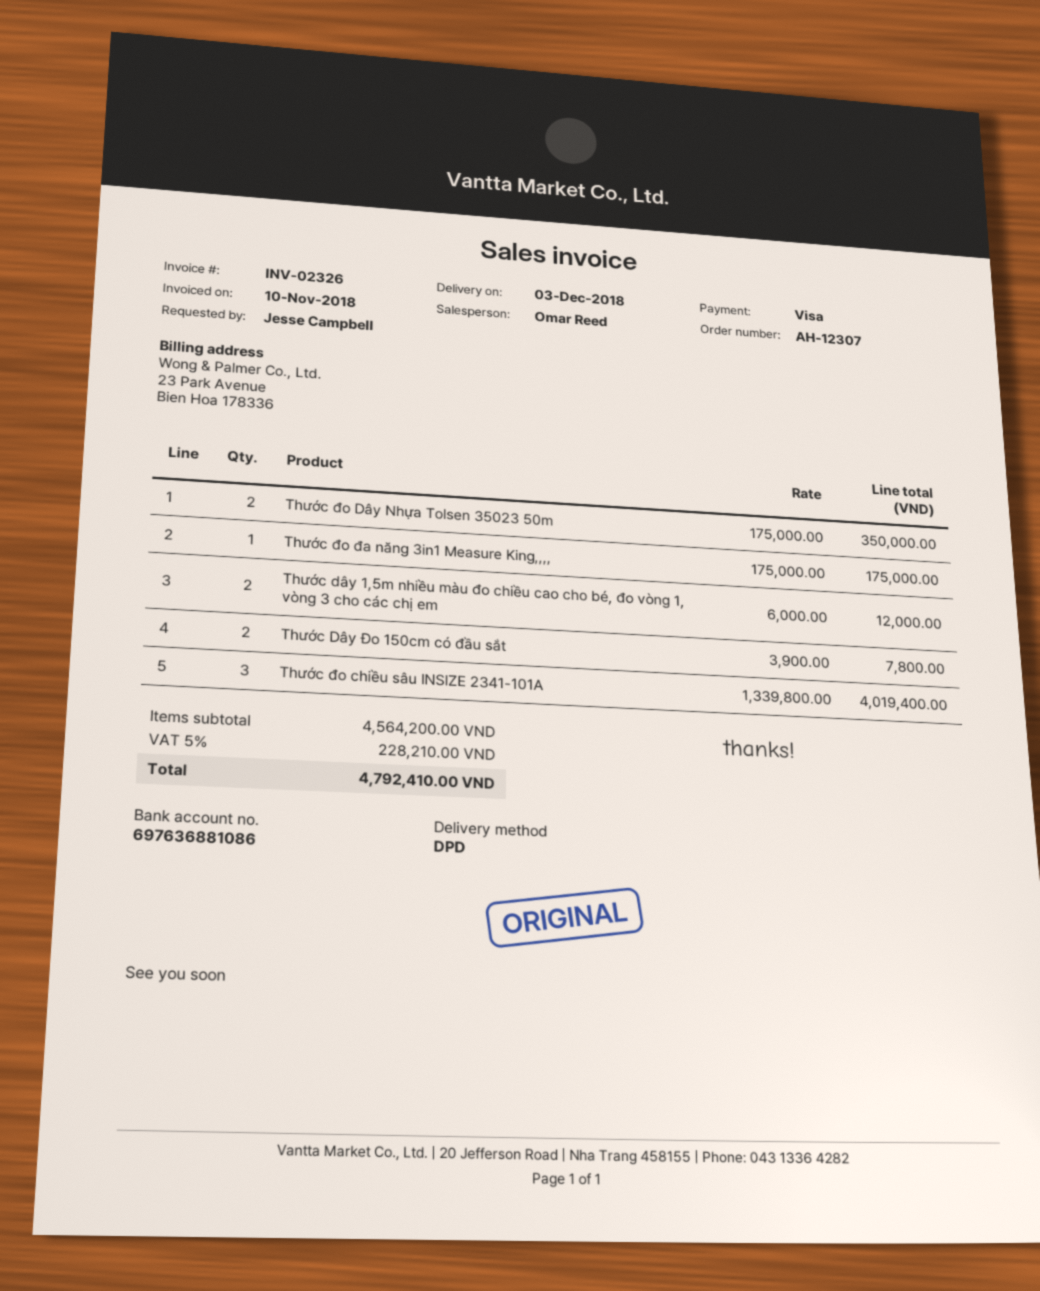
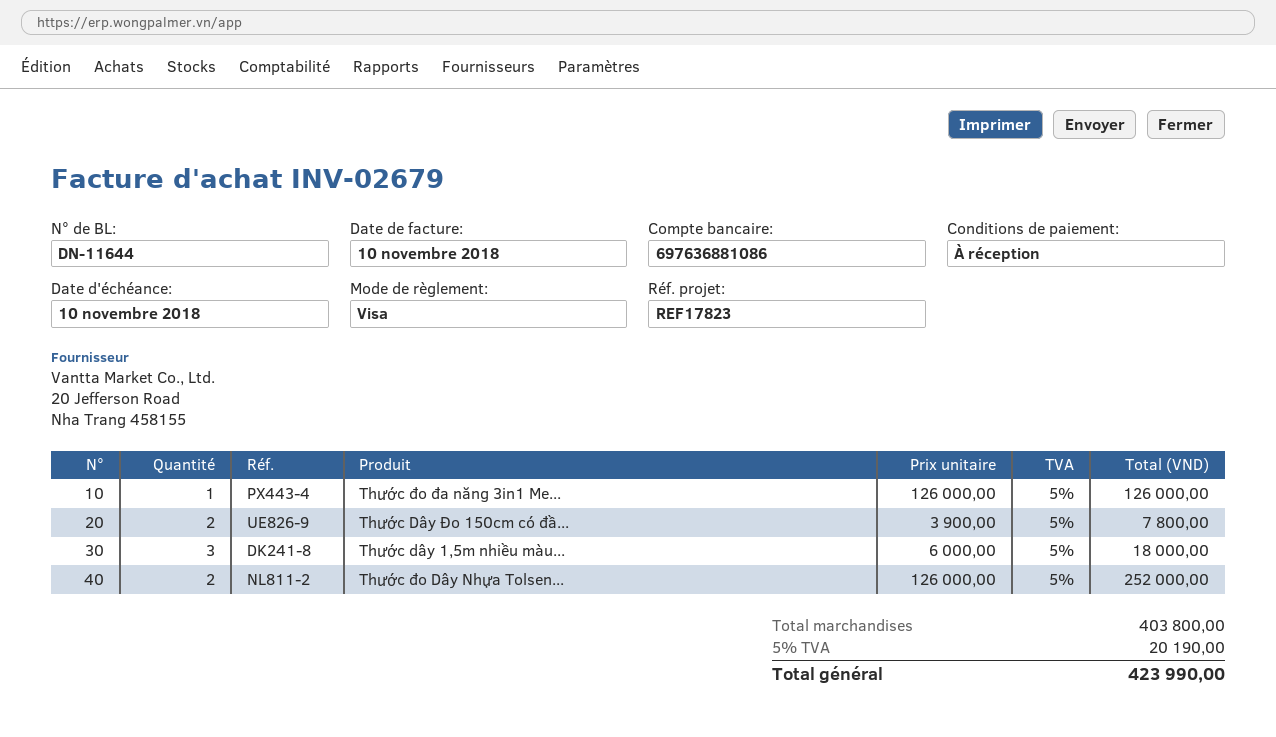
invoice number: INV-02326 -> INV-02679
Thước đo Dây Nhựa Tolsen 35023 50m: 2 x 175000.00 = 350000.00 -> 2 x 126000.00 = 252000.00
Thước đo đa năng 3in1 Measure King,,,,: 1 x 175000.00 = 175000.00 -> 1 x 126000.00 = 126000.00
Thước dây 1,5m nhiều màu đo chiều cao cho bé, đo vòng 1, vòng 3 cho các chị em: 2 x 6000.00 = 12000.00 -> 3 x 6000.00 = 18000.00
Thước đo chiều sâu INSIZE 2341-101A: 3 x 1339800.00 = 4019400.00 -> none
subtotal: 4564200.00 -> 403800.00
tax: 5% = 228210.00 -> 5% = 20190.00
total: 4792410.00 -> 423990.00

